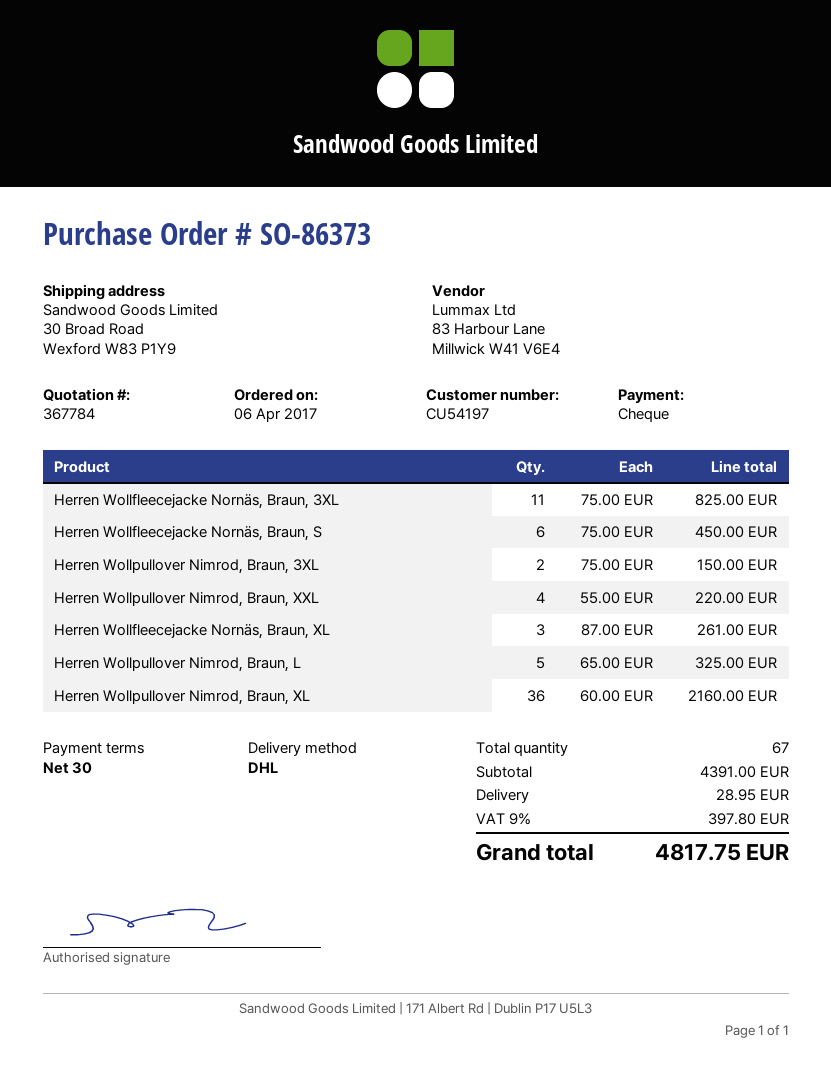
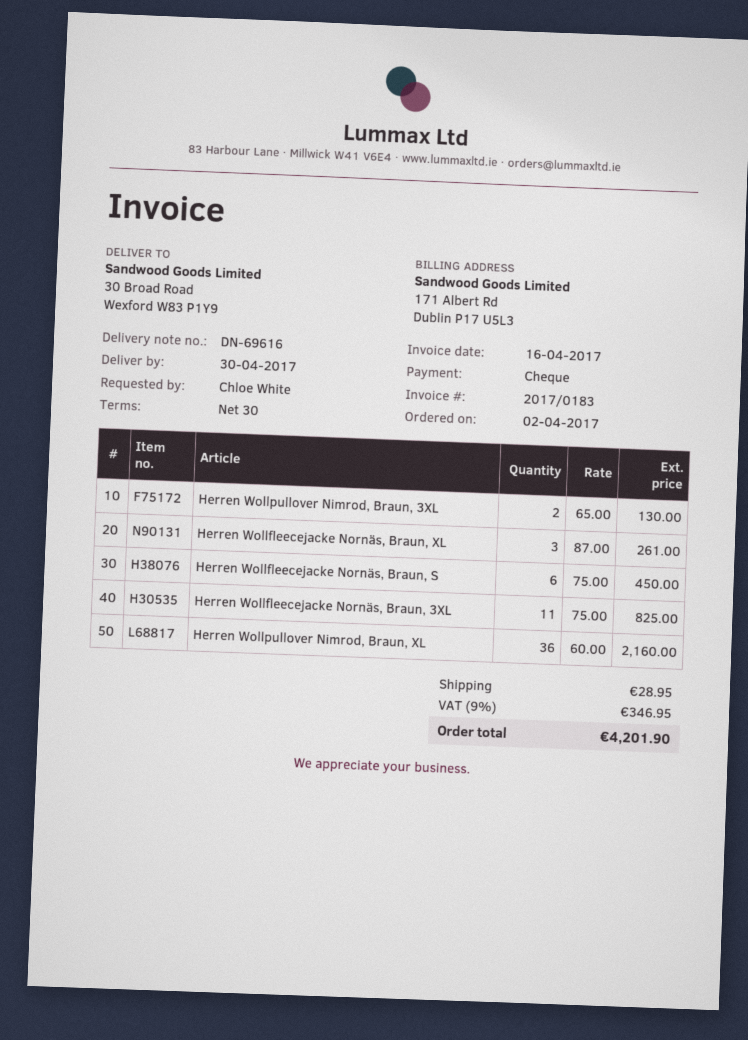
order date: 2017-04-06 -> 2017-04-02
Herren Wollpullover Nimrod, Braun, 3XL: 2 x 75.00 = 150.00 -> 2 x 65.00 = 130.00
Herren Wollpullover Nimrod, Braun, XXL: 4 x 55.00 = 220.00 -> none
Herren Wollpullover Nimrod, Braun, L: 5 x 65.00 = 325.00 -> none
tax: 9% = 397.80 -> 9% = 346.95
total: 4817.75 -> 4201.90

